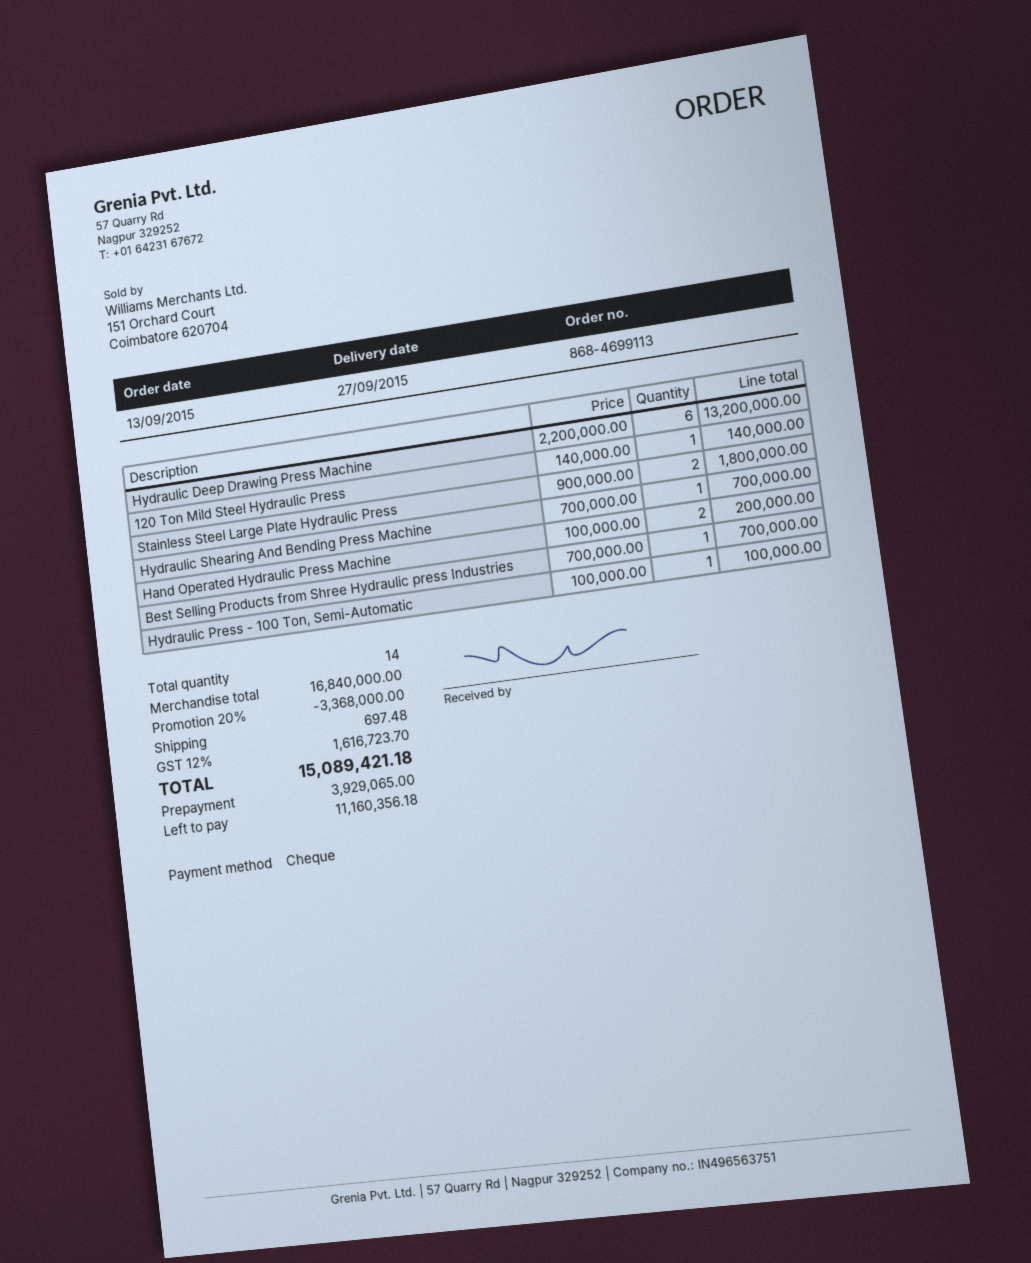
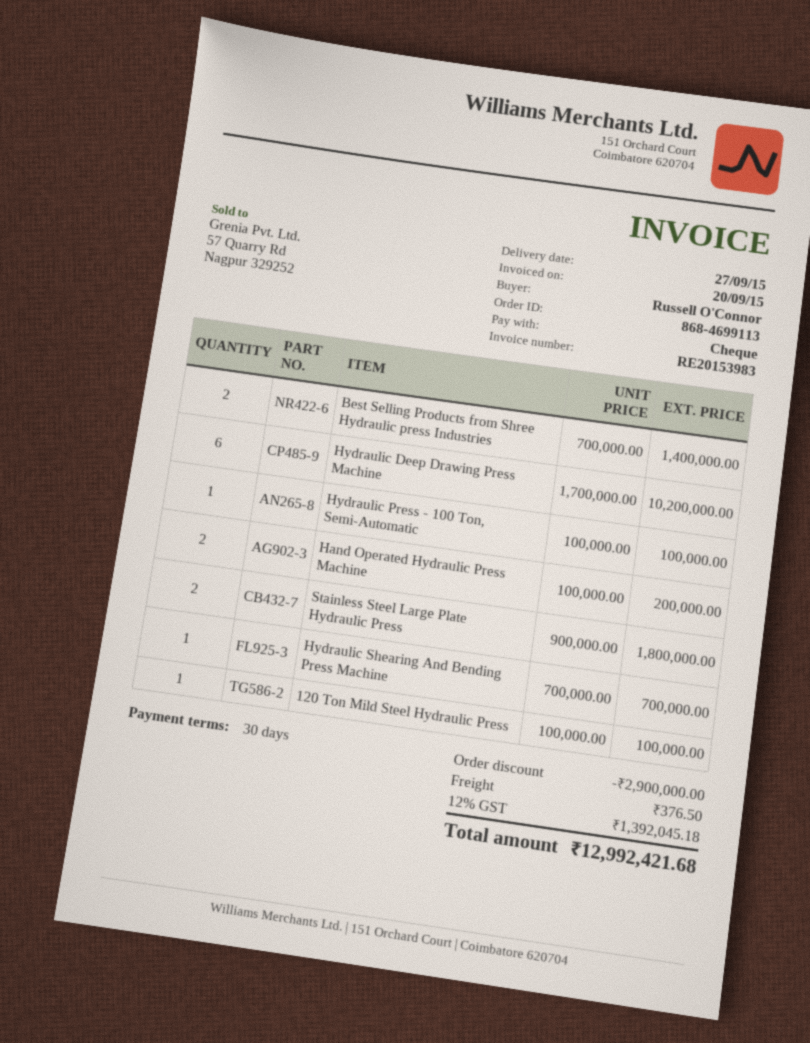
Hydraulic Deep Drawing Press Machine: 6 x 2200000.00 = 13200000.00 -> 6 x 1700000.00 = 10200000.00
120 Ton Mild Steel Hydraulic Press: 1 x 140000.00 = 140000.00 -> 1 x 100000.00 = 100000.00
Best Selling Products from Shree Hydraulic press Industries: 1 x 700000.00 = 700000.00 -> 2 x 700000.00 = 1400000.00
discount: 3368000.00 -> 2900000.00
shipping: 697.48 -> 376.50
tax: 12% = 1616723.70 -> 12% = 1392045.18
total: 15089421.18 -> 12992421.68

